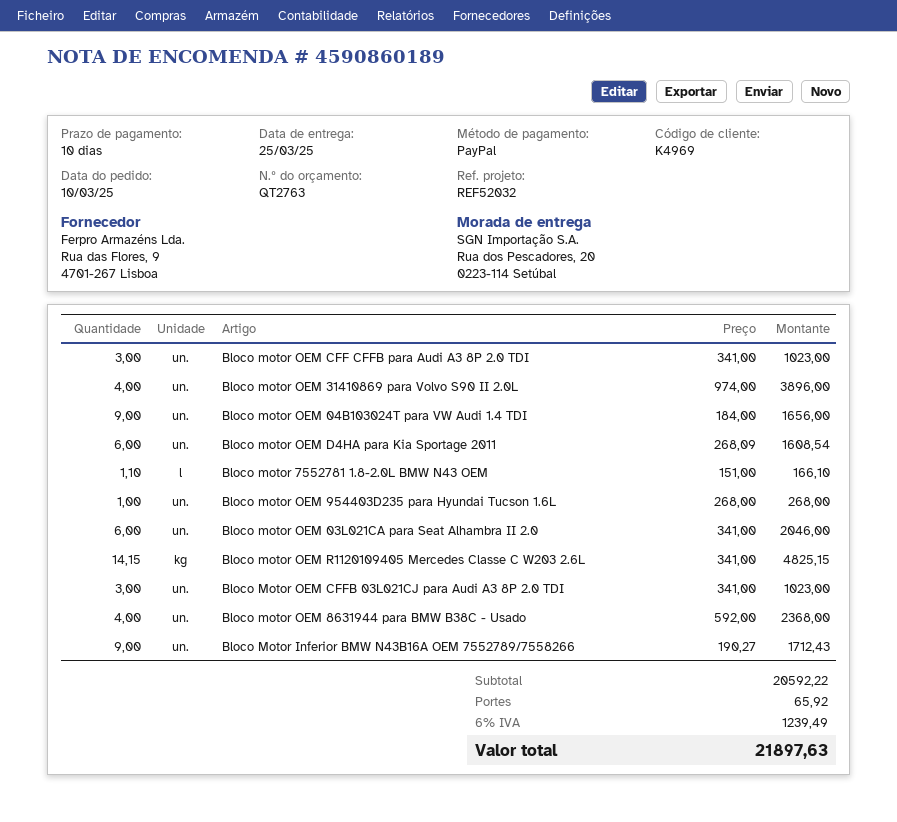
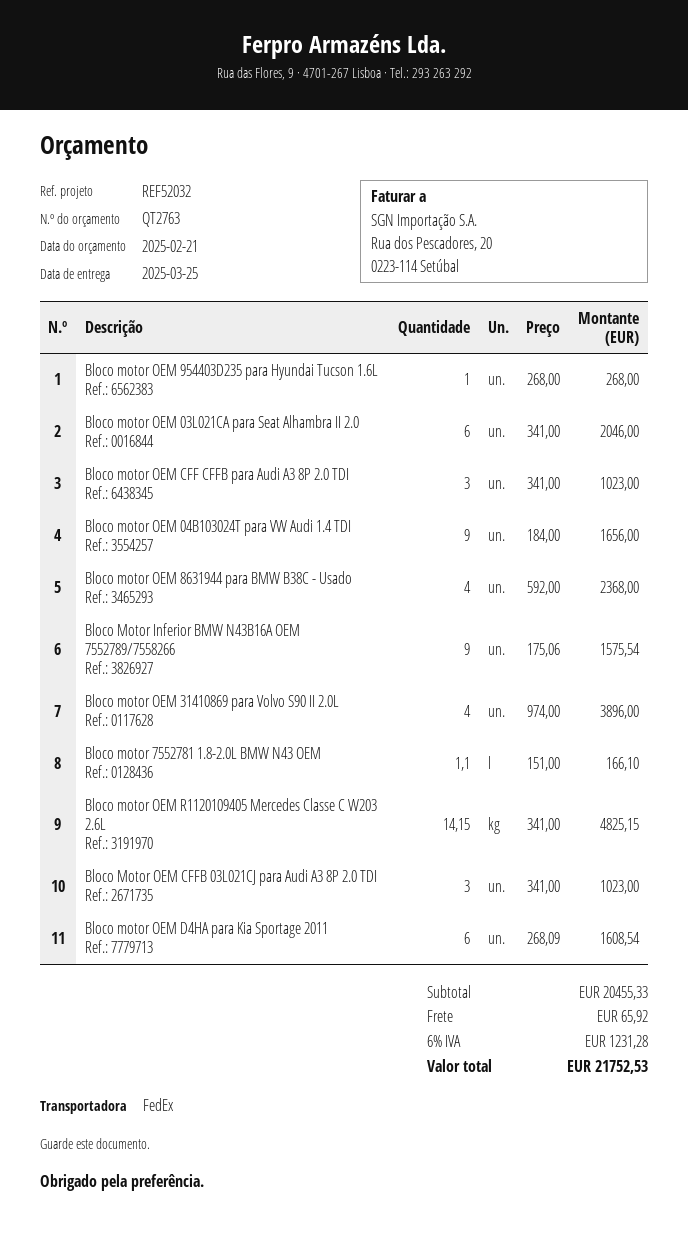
Bloco Motor Inferior BMW N43B16A OEM 7552789/7558266: 9 x 190.27 = 1712.43 -> 9 x 175.06 = 1575.54
subtotal: 20592.22 -> 20455.33
tax: 6% = 1239.49 -> 6% = 1231.28
total: 21897.63 -> 21752.53

